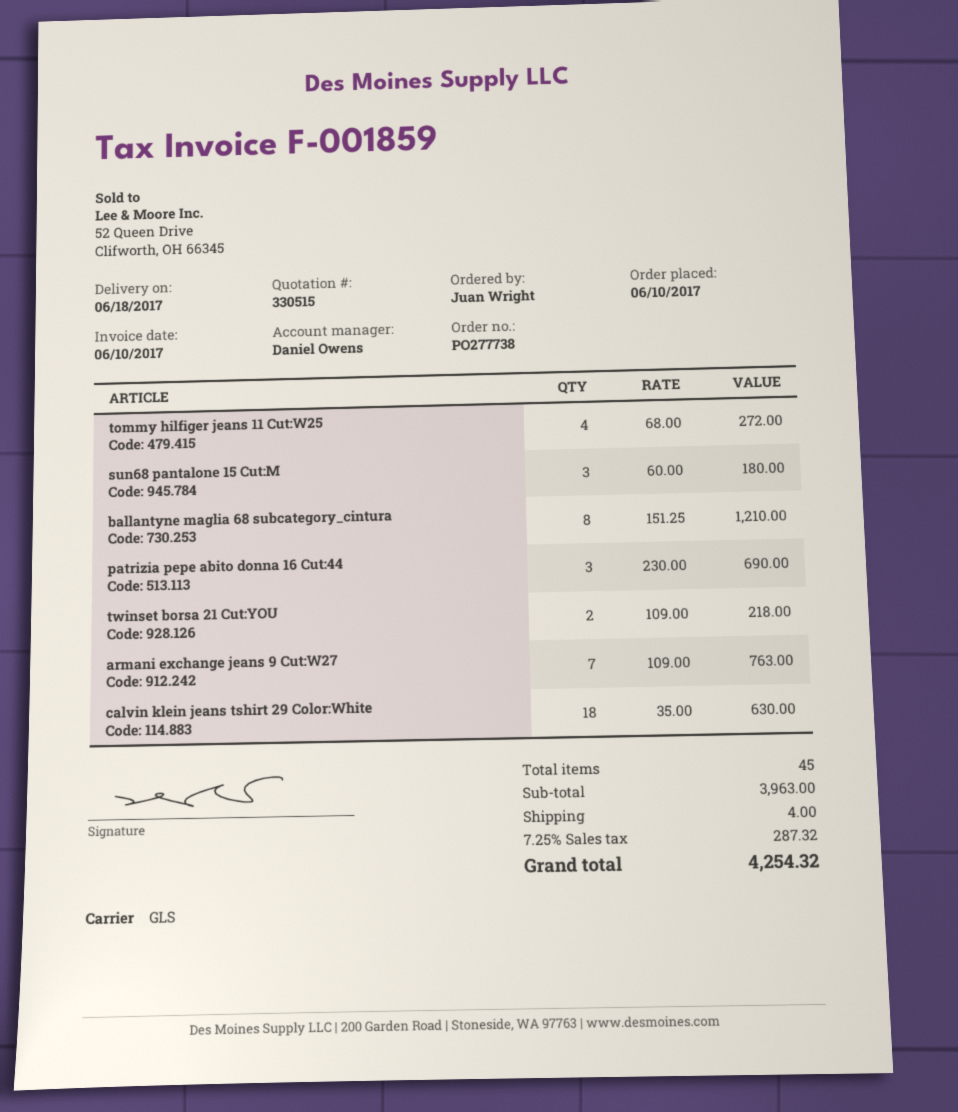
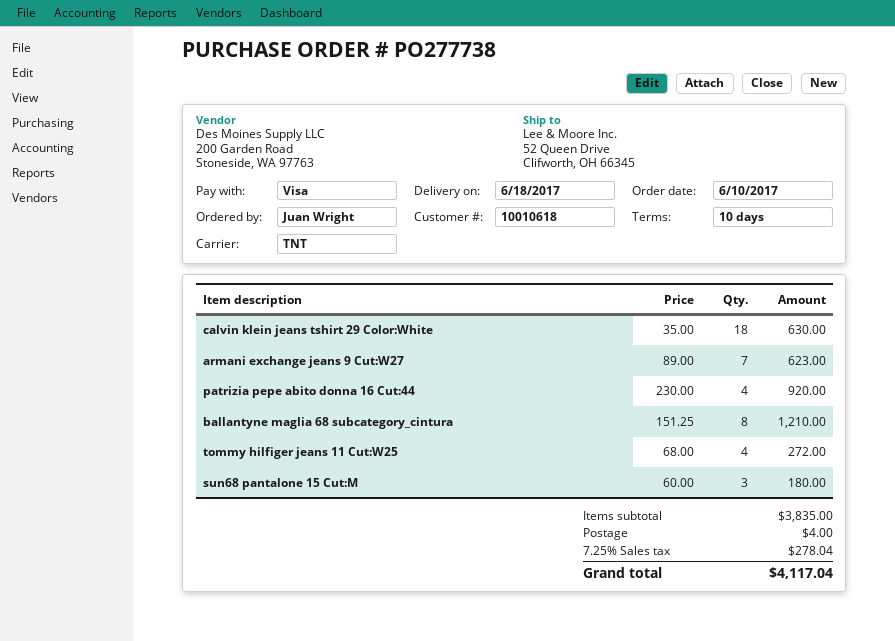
shipping method: GLS -> TNT
patrizia pepe abito donna 16 Cut:44: 3 x 230.00 = 690.00 -> 4 x 230.00 = 920.00
twinset borsa 21 Cut:YOU: 2 x 109.00 = 218.00 -> none
armani exchange jeans 9 Cut:W27: 7 x 109.00 = 763.00 -> 7 x 89.00 = 623.00
subtotal: 3963.00 -> 3835.00
tax: 7.25% = 287.32 -> 7.25% = 278.04
total: 4254.32 -> 4117.04

